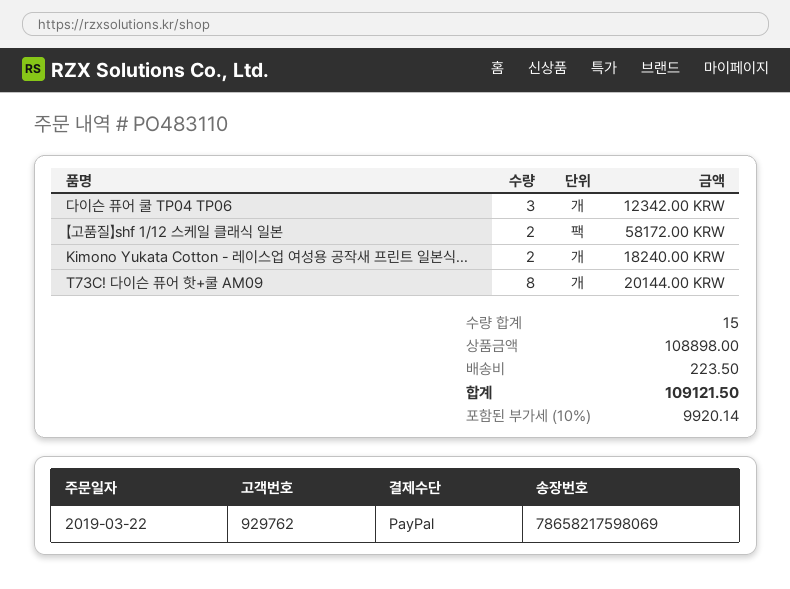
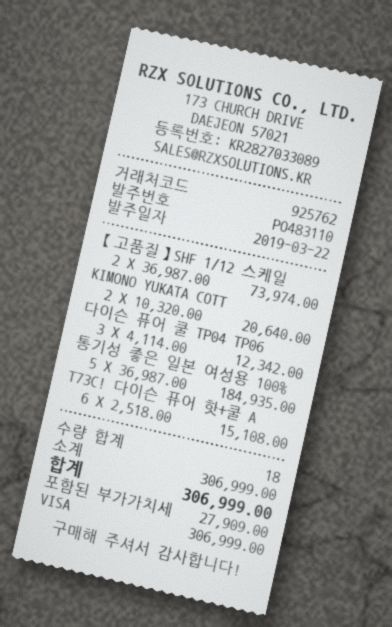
customer number: 929762 -> 925762
payment method: PayPal -> Visa
【고품질】shf 1/12 스케일 클래식 일본: 2 for 58172.00 -> 2 for 73974.00
Kimono Yukata Cotton - 레이스업 여성용 공작새 프린트 일본식...: 2 for 18240.00 -> 2 for 20640.00
T73C! 다이슨 퓨어 핫+쿨 AM09: 8 for 20144.00 -> 6 for 15108.00
통기성 좋은 일본 여성용 100%: none -> 5 for 184935.00
total quantity: 15 -> 18
subtotal: 108898.00 -> 306999.00
shipping: 223.50 -> none
tax: 9920.14 -> 27909.00
total: 109121.50 -> 306999.00

